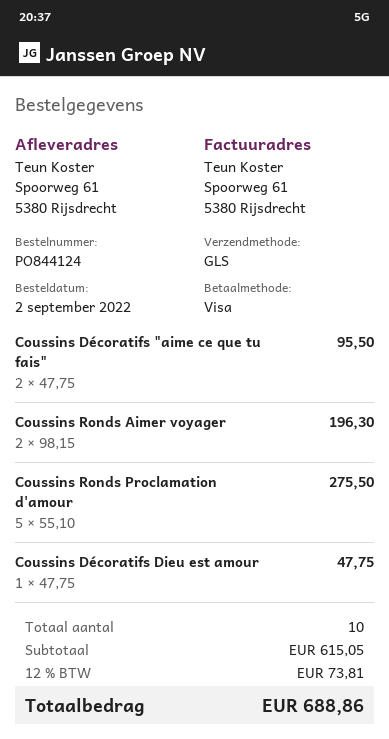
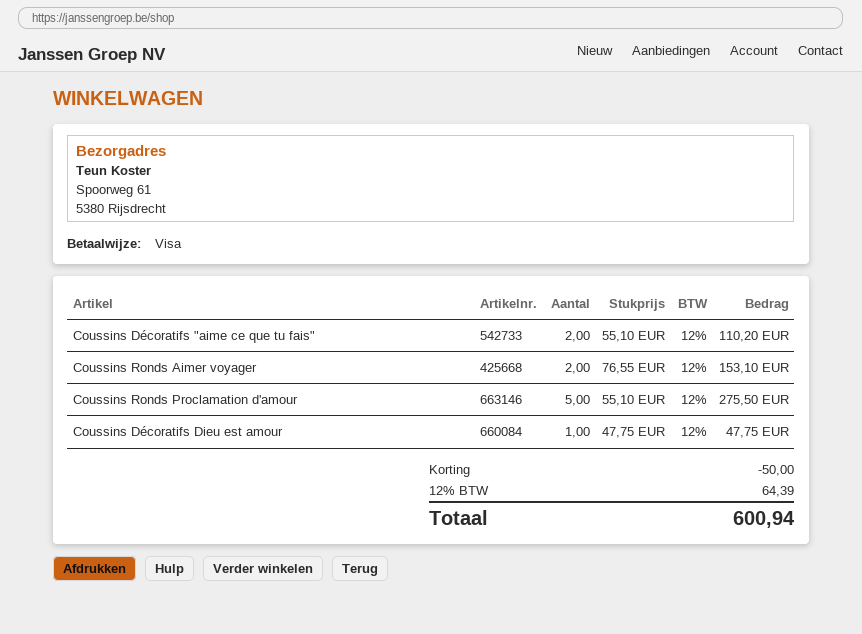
Coussins Décoratifs "aime ce que tu fais": 2 x 47.75 = 95.50 -> 2 x 55.10 = 110.20
Coussins Ronds Aimer voyager: 2 x 98.15 = 196.30 -> 2 x 76.55 = 153.10
discount: none -> 50.00
tax: 12% = 73.81 -> 12% = 64.39
total: 688.86 -> 600.94

